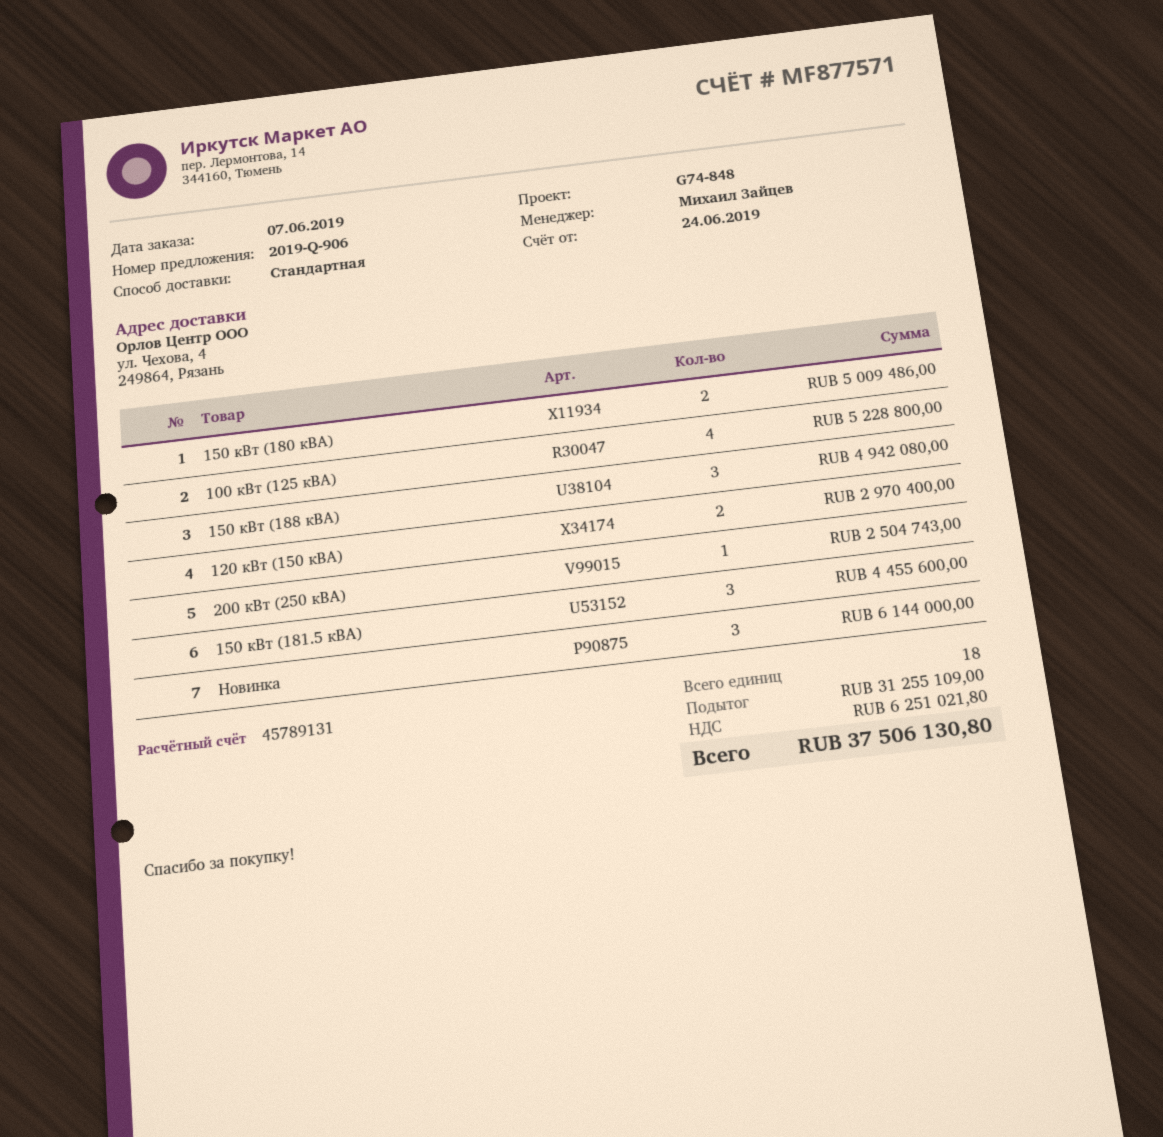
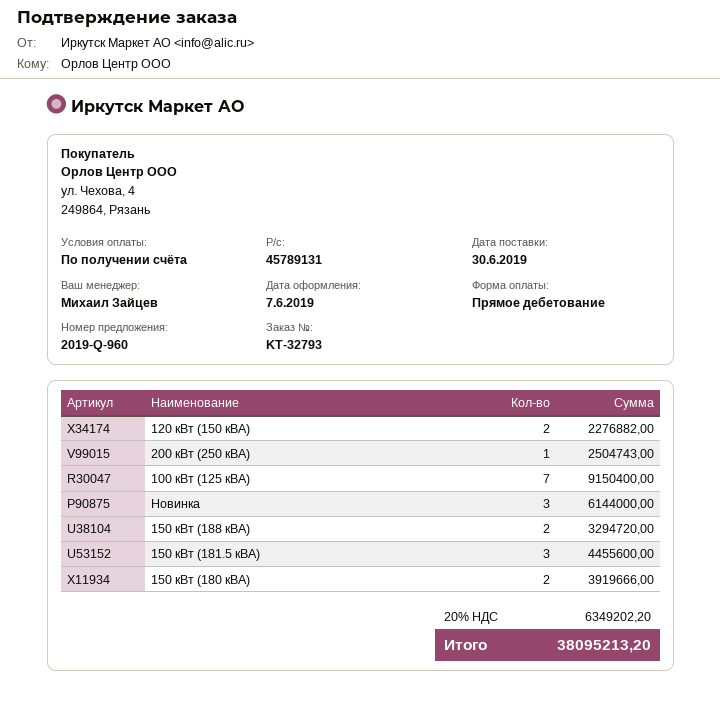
quote number: 2019-Q-906 -> 2019-Q-960
150 кВт (180 кВА): 2 for 5009486.00 -> 2 for 3919666.00
100 кВт (125 кВА): 4 for 5228800.00 -> 7 for 9150400.00
150 кВт (188 кВА): 3 for 4942080.00 -> 2 for 3294720.00
120 кВт (150 кВА): 2 for 2970400.00 -> 2 for 2276882.00
tax: 6251021.80 -> 6349202.20
total: 37506130.80 -> 38095213.20

